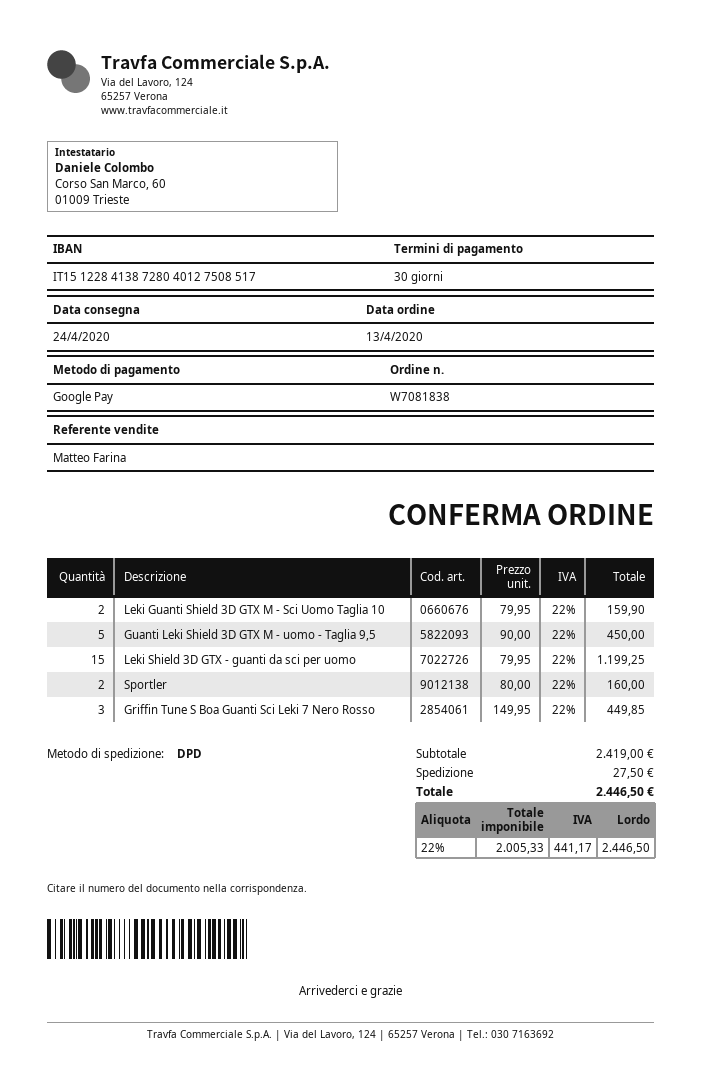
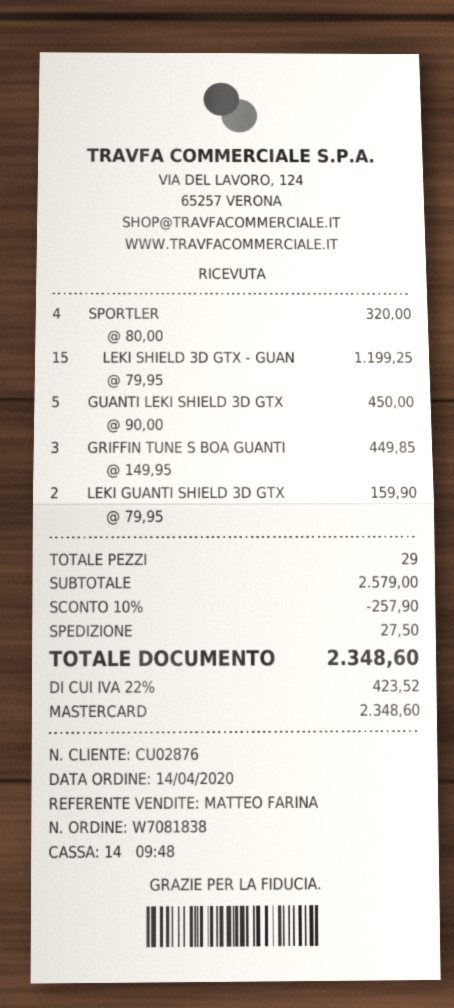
order date: 2020-04-13 -> 2020-04-14
payment method: Google Pay -> Mastercard
Sportler: 2 x 80.00 = 160.00 -> 4 x 80.00 = 320.00
subtotal: 2419.00 -> 2579.00
discount: none -> 10% = 257.90
tax: 22% = 441.17 -> 22% = 423.52
total: 2446.50 -> 2348.60

